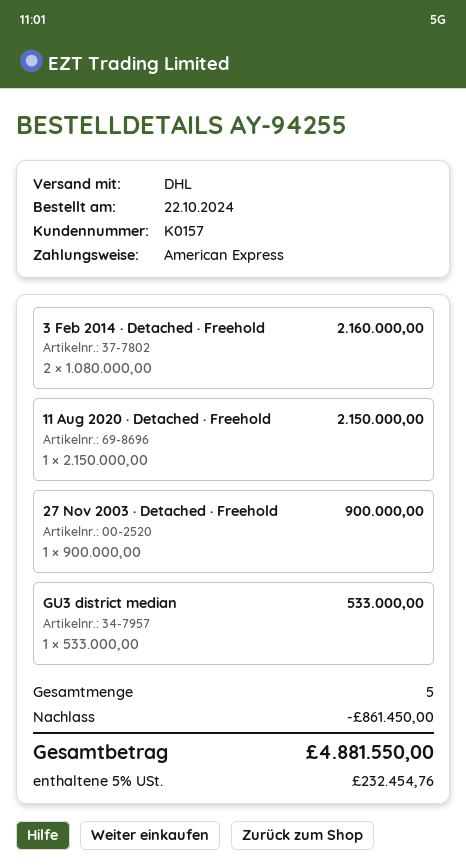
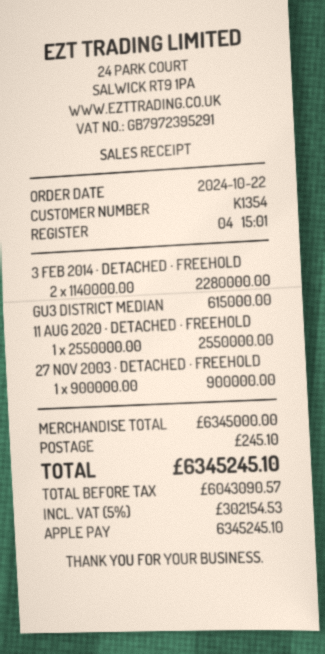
customer number: K0157 -> K1354
payment method: American Express -> Apple Pay
3 Feb 2014 · Detached · Freehold: 2 x 1080000.00 = 2160000.00 -> 2 x 1140000.00 = 2280000.00
11 Aug 2020 · Detached · Freehold: 1 x 2150000.00 = 2150000.00 -> 1 x 2550000.00 = 2550000.00
GU3 district median: 1 x 533000.00 = 533000.00 -> 1 x 615000.00 = 615000.00
discount: 861450.00 -> none
shipping: none -> 245.10
tax: 5% = 232454.76 -> 5% = 302154.53
total: 4881550.00 -> 6345245.10

